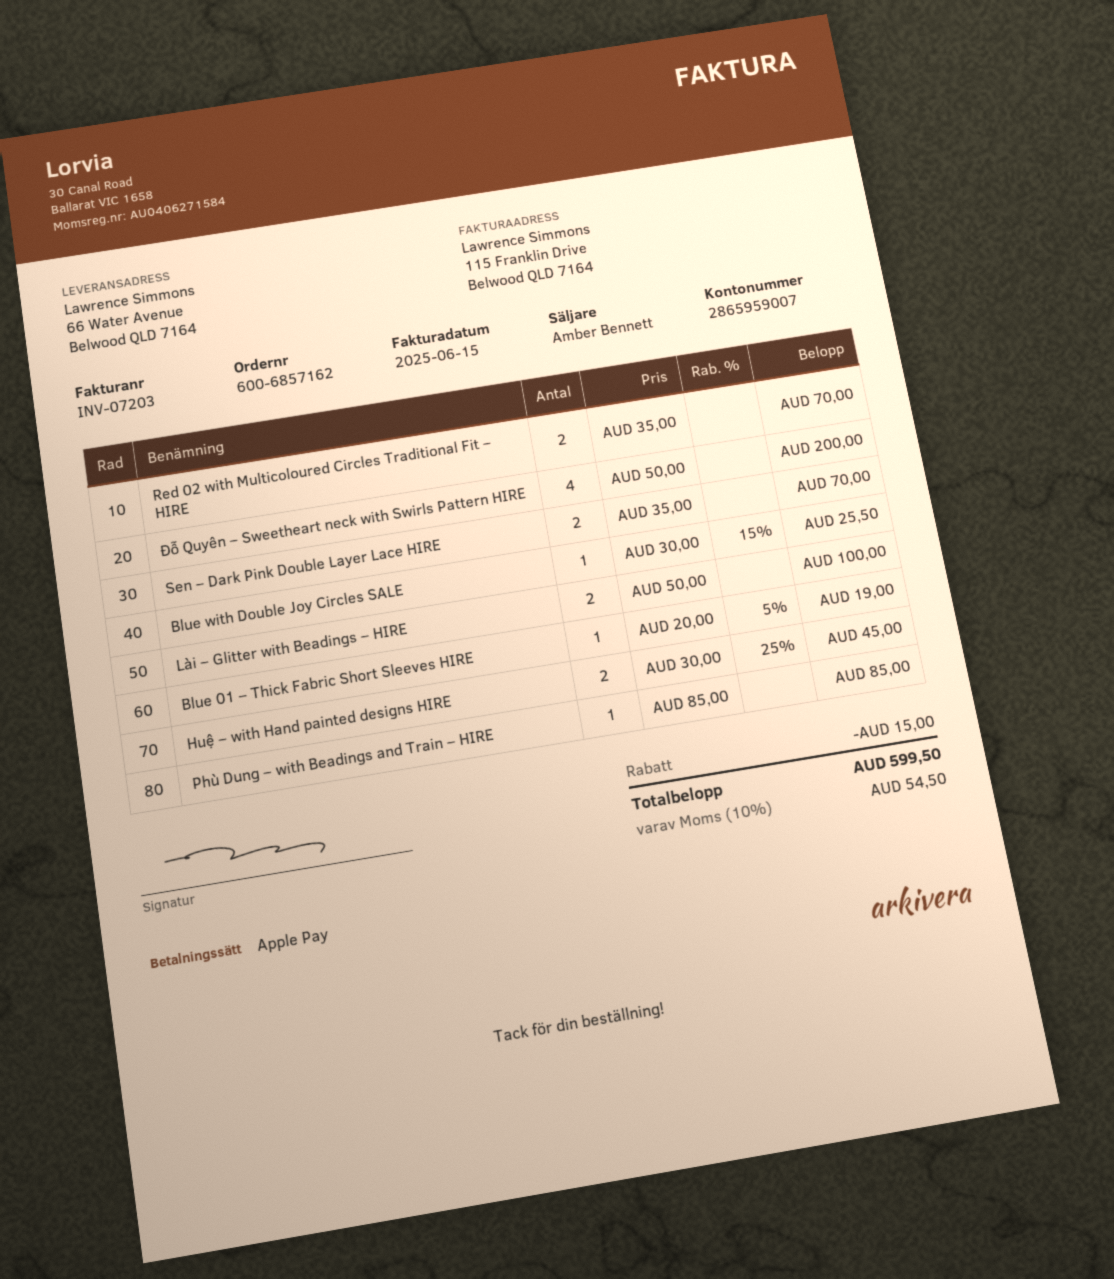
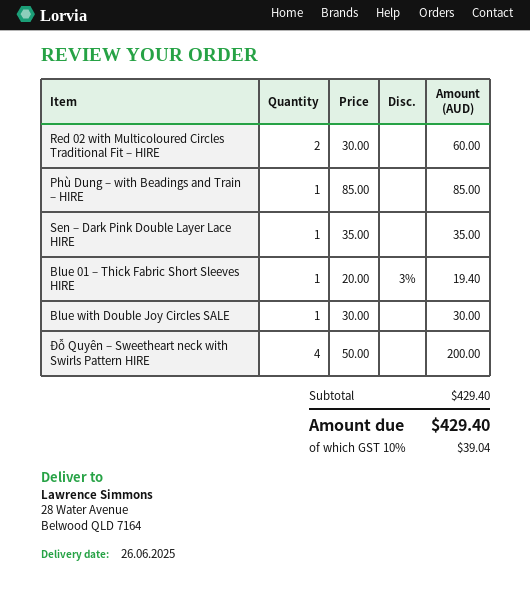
ship to: 66 Water Avenue, Belwood QLD 7164 -> 28 Water Avenue, Belwood QLD 7164
Red 02 with Multicoloured Circles Traditional Fit – HIRE: 2 x 35.00 = 70.00 -> 2 x 30.00 = 60.00
Sen – Dark Pink Double Layer Lace HIRE: 2 x 35.00 = 70.00 -> 1 x 35.00 = 35.00
Blue with Double Joy Circles SALE: 1 x 30.00 - 15% = 25.50 -> 1 x 30.00 = 30.00
Lài – Glitter with Beadings – HIRE: 2 x 50.00 = 100.00 -> none
Blue 01 – Thick Fabric Short Sleeves HIRE: 1 x 20.00 - 5% = 19.00 -> 1 x 20.00 - 3% = 19.40
Huệ – with Hand painted designs HIRE: 2 x 30.00 - 25% = 45.00 -> none
discount: 15.00 -> none
tax: 10% = 54.50 -> 10% = 39.04
total: 599.50 -> 429.40

